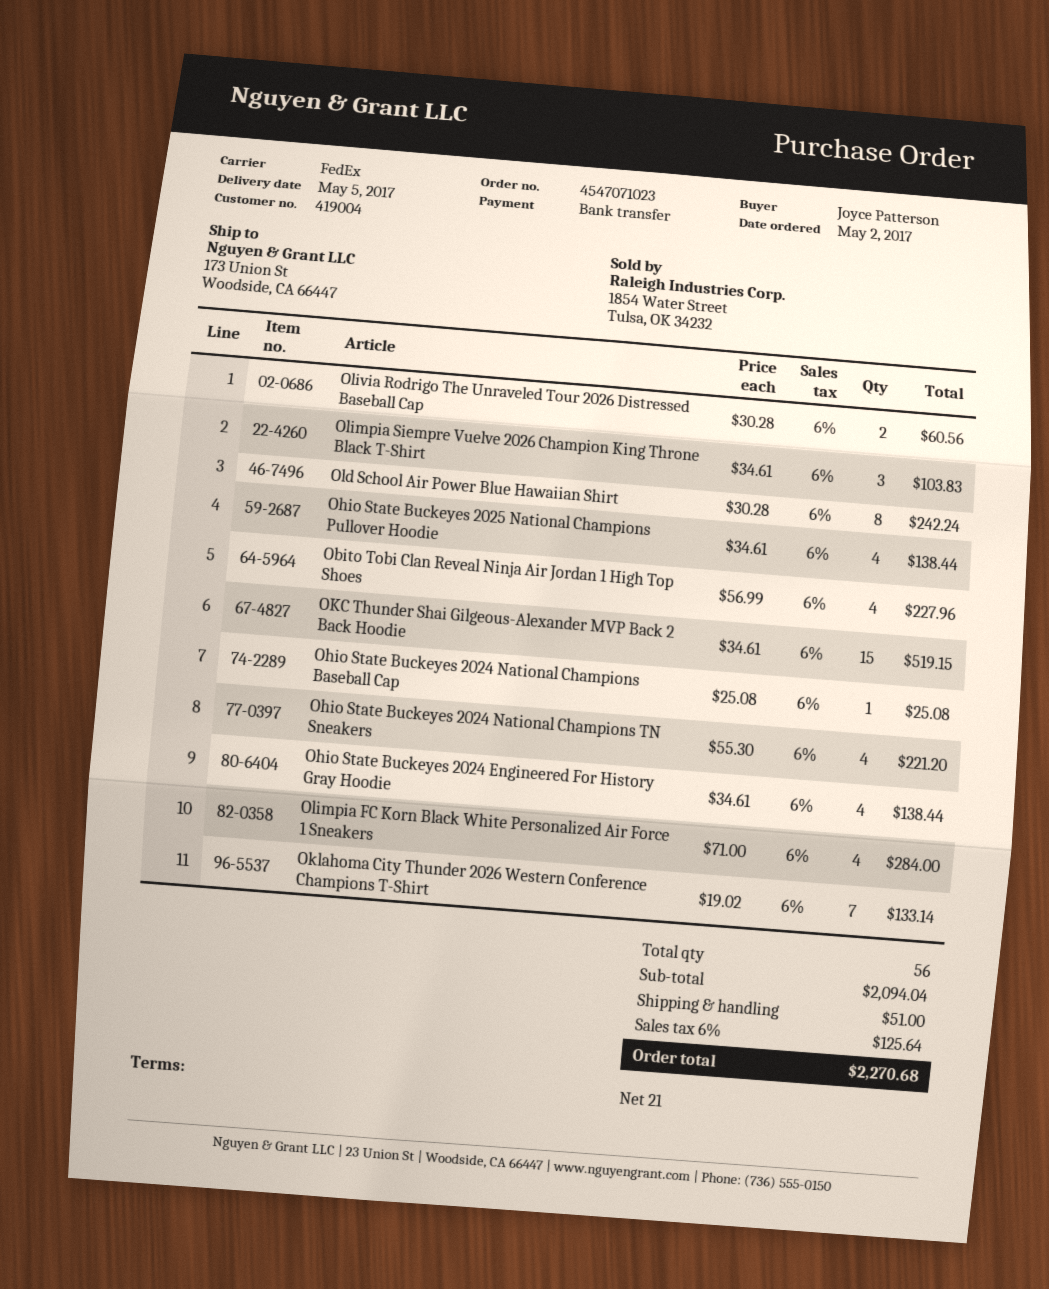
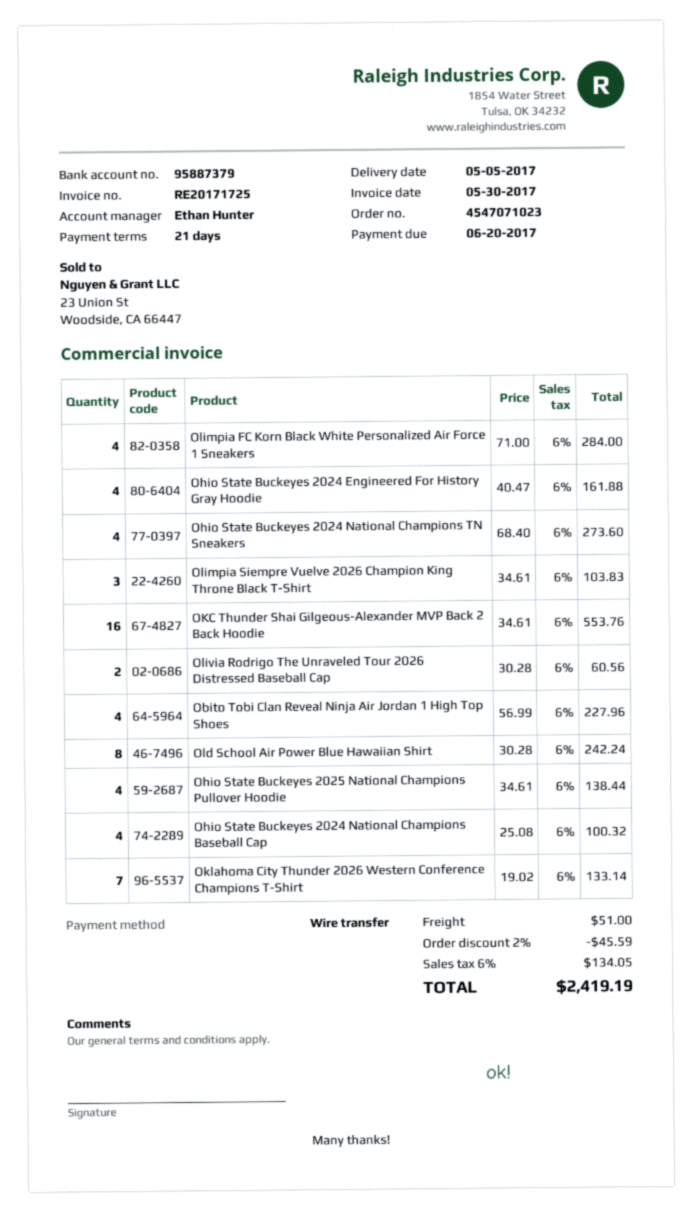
OKC Thunder Shai Gilgeous-Alexander MVP Back 2 Back Hoodie: 15 x 34.61 = 519.15 -> 16 x 34.61 = 553.76
Ohio State Buckeyes 2024 National Champions Baseball Cap: 1 x 25.08 = 25.08 -> 4 x 25.08 = 100.32
Ohio State Buckeyes 2024 National Champions TN Sneakers: 4 x 55.30 = 221.20 -> 4 x 68.40 = 273.60
Ohio State Buckeyes 2024 Engineered For History Gray Hoodie: 4 x 34.61 = 138.44 -> 4 x 40.47 = 161.88
discount: none -> 2% = 45.59
tax: 6% = 125.64 -> 6% = 134.05
total: 2270.68 -> 2419.19

